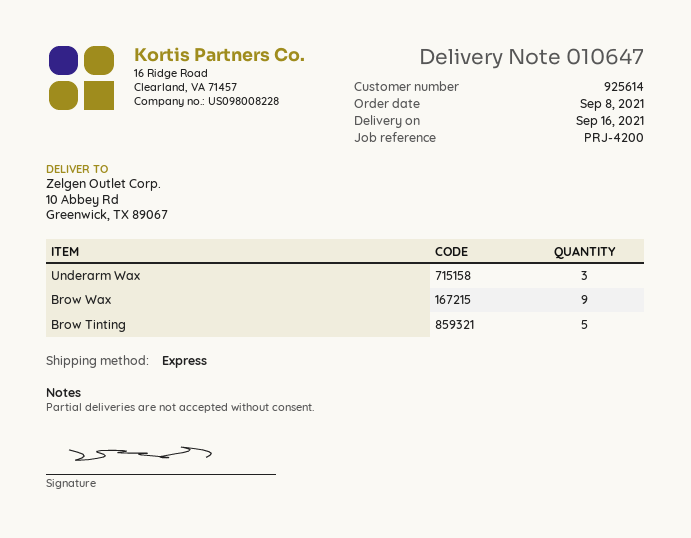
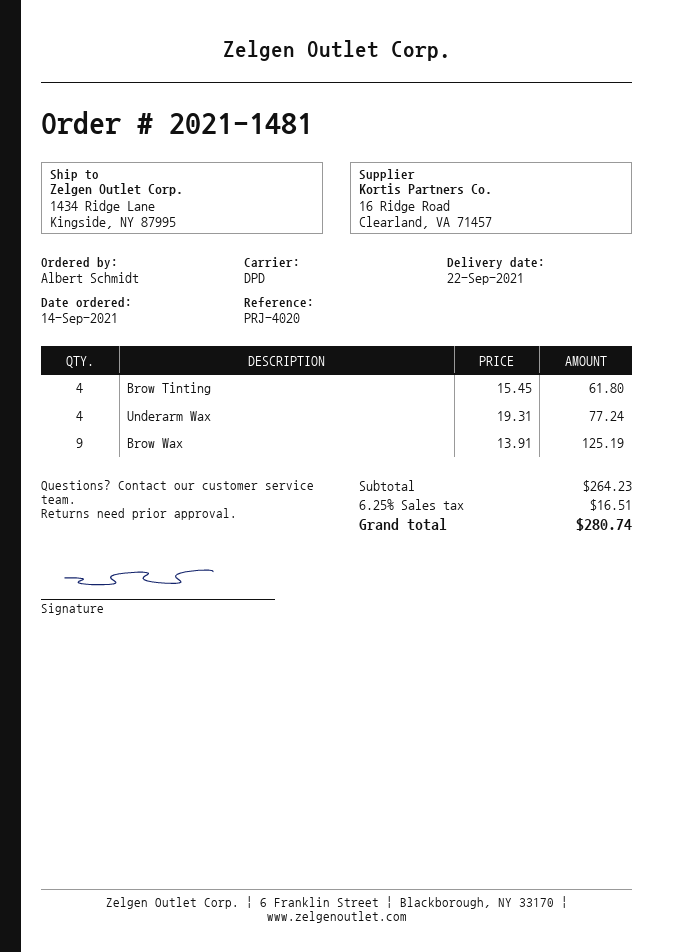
order date: 2021-09-08 -> 2021-09-14
delivery date: 2021-09-16 -> 2021-09-22
reference: PRJ-4200 -> PRJ-4020
shipping method: express -> DPD
ship to: 10 Abbey Rd, Greenwick, TX 89067 -> 1434 Ridge Lane, Kingside, NY 87995
Underarm Wax: 3 -> 4
Brow Tinting: 5 -> 4

